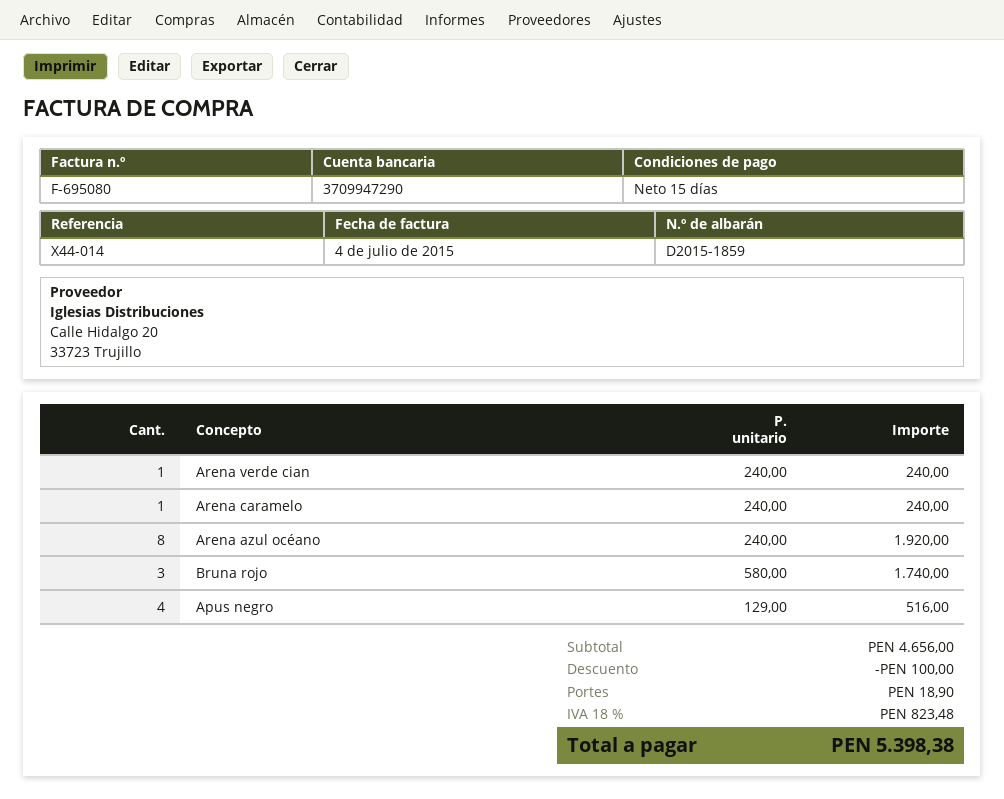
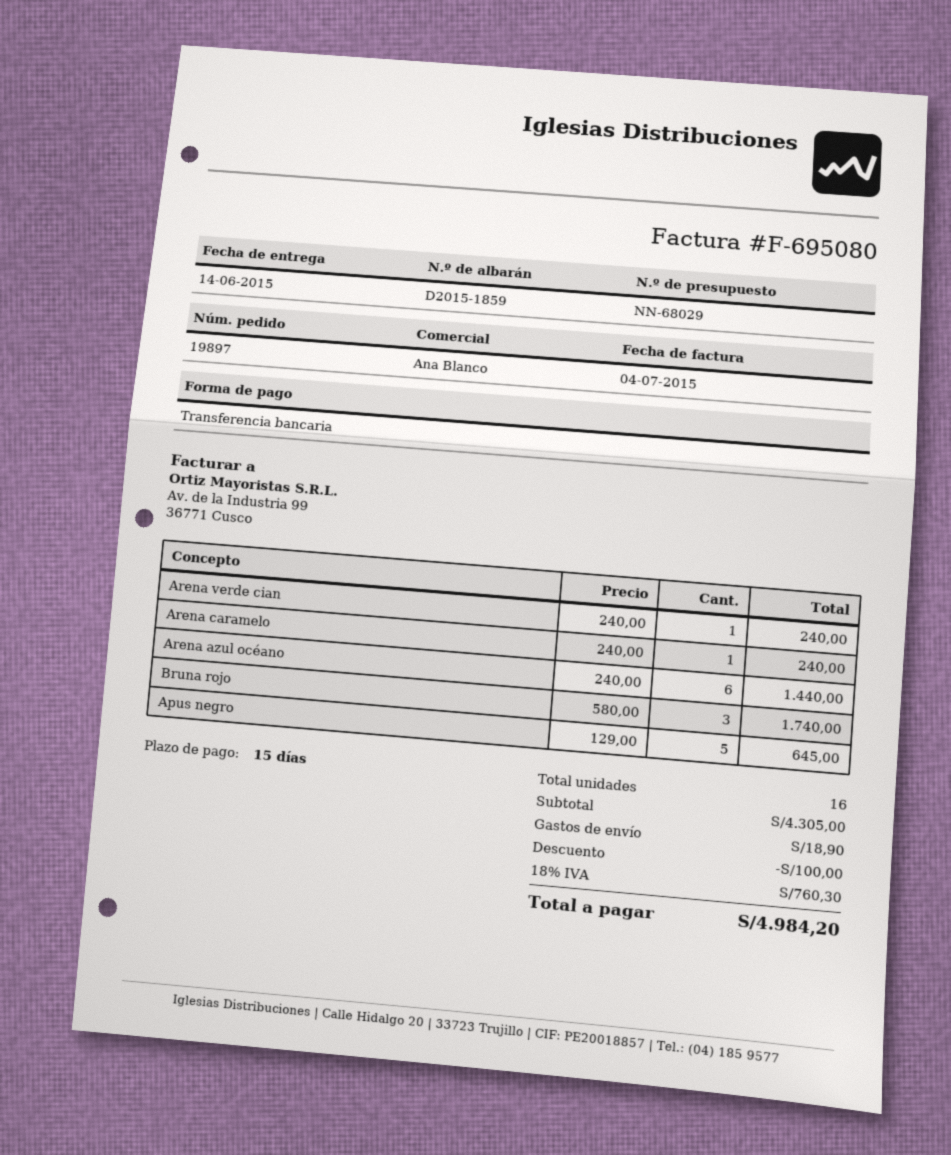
Arena azul océano: 8 x 240.00 = 1920.00 -> 6 x 240.00 = 1440.00
Apus negro: 4 x 129.00 = 516.00 -> 5 x 129.00 = 645.00
subtotal: 4656.00 -> 4305.00
tax: 18% = 823.48 -> 18% = 760.30
total: 5398.38 -> 4984.20

